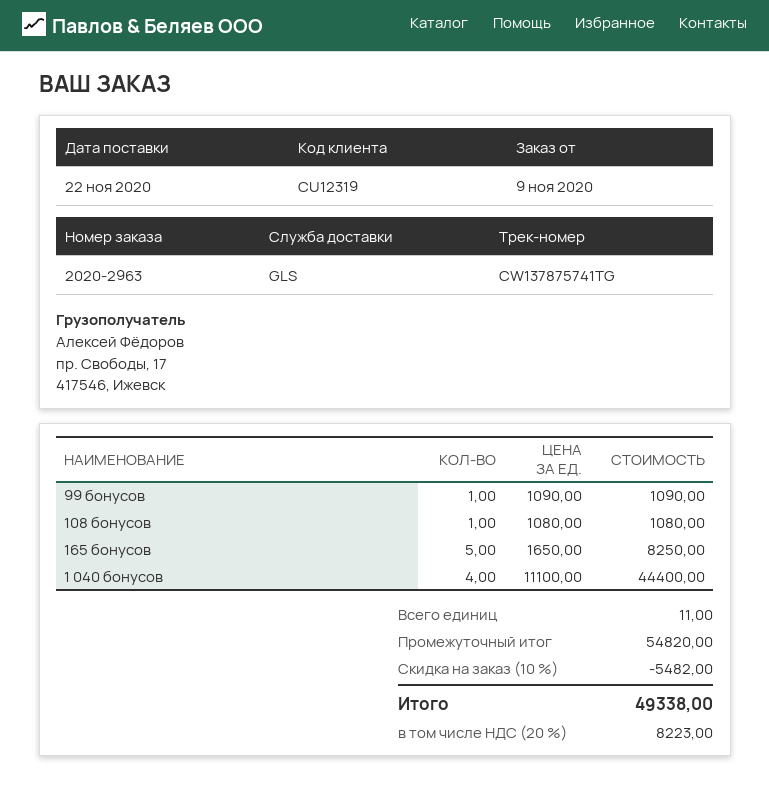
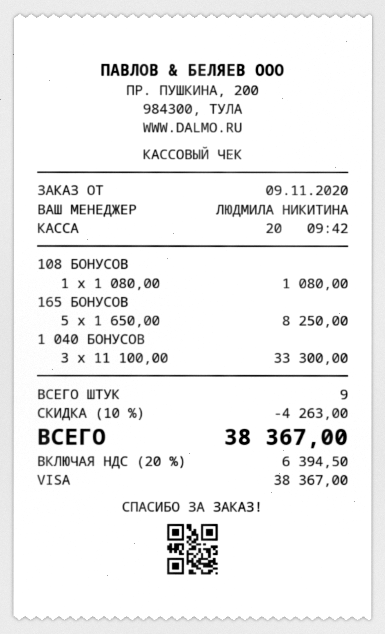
99 бонусов: 1 x 1090.00 = 1090.00 -> none
1 040 бонусов: 4 x 11100.00 = 44400.00 -> 3 x 11100.00 = 33300.00
total quantity: 11 -> 9
discount: 10% = 5482.00 -> 10% = 4263.00
tax: 20% = 8223.00 -> 20% = 6394.50
total: 49338.00 -> 38367.00

